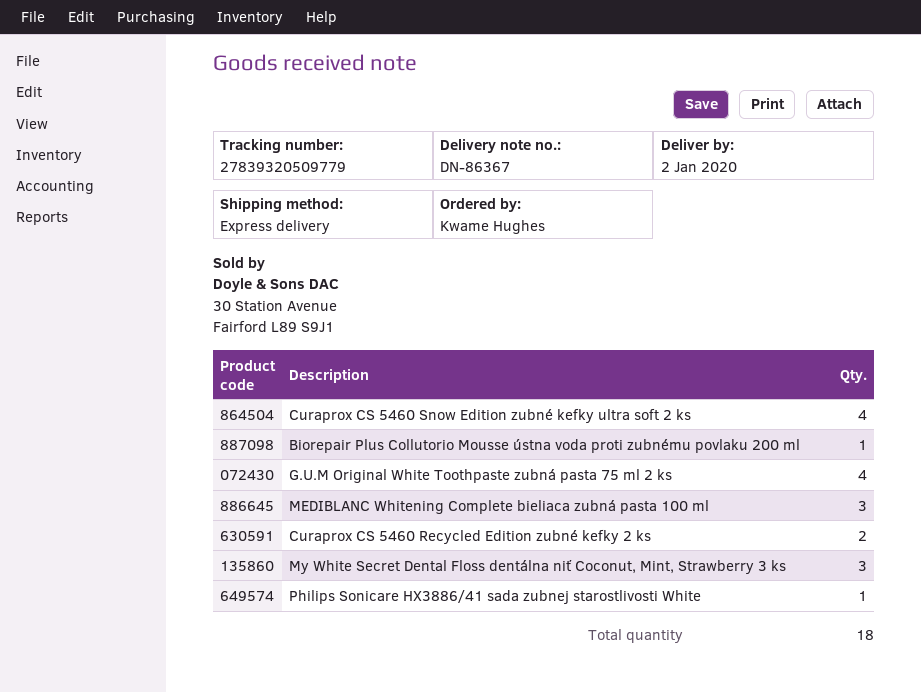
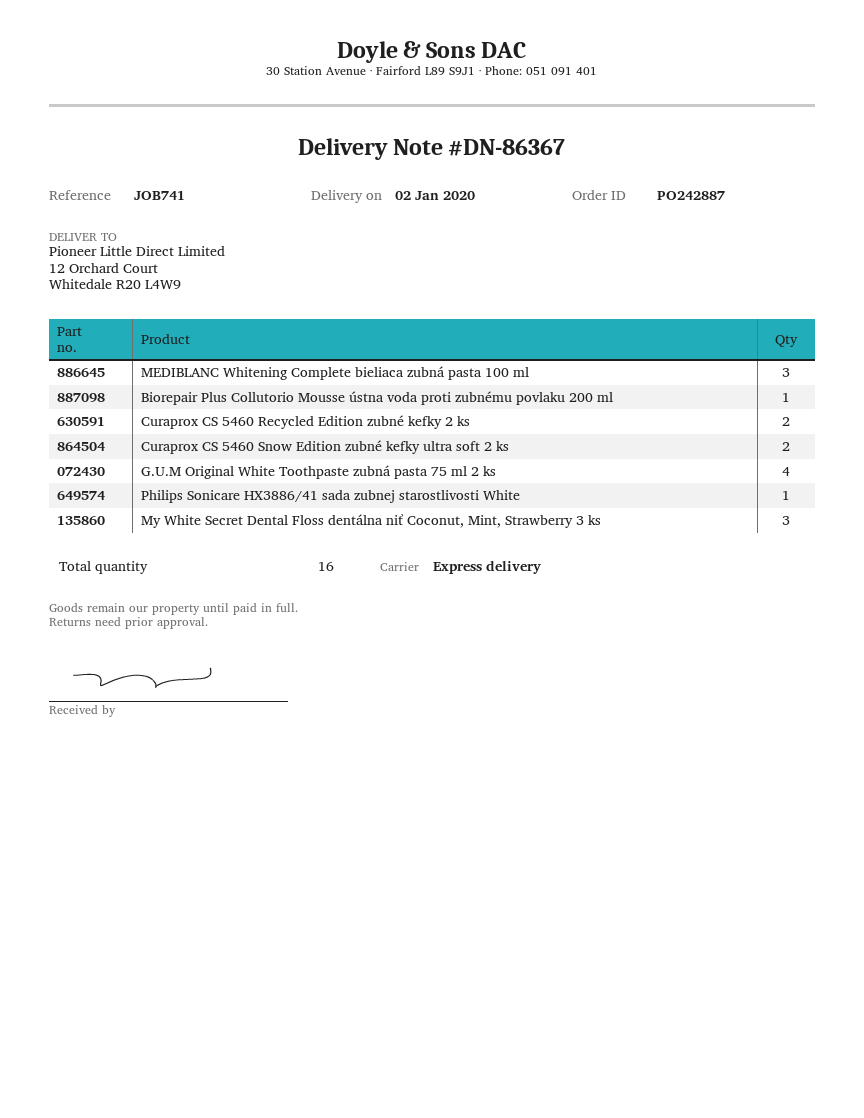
Curaprox CS 5460 Snow Edition zubné kefky ultra soft 2 ks: 4 -> 2
total quantity: 18 -> 16

